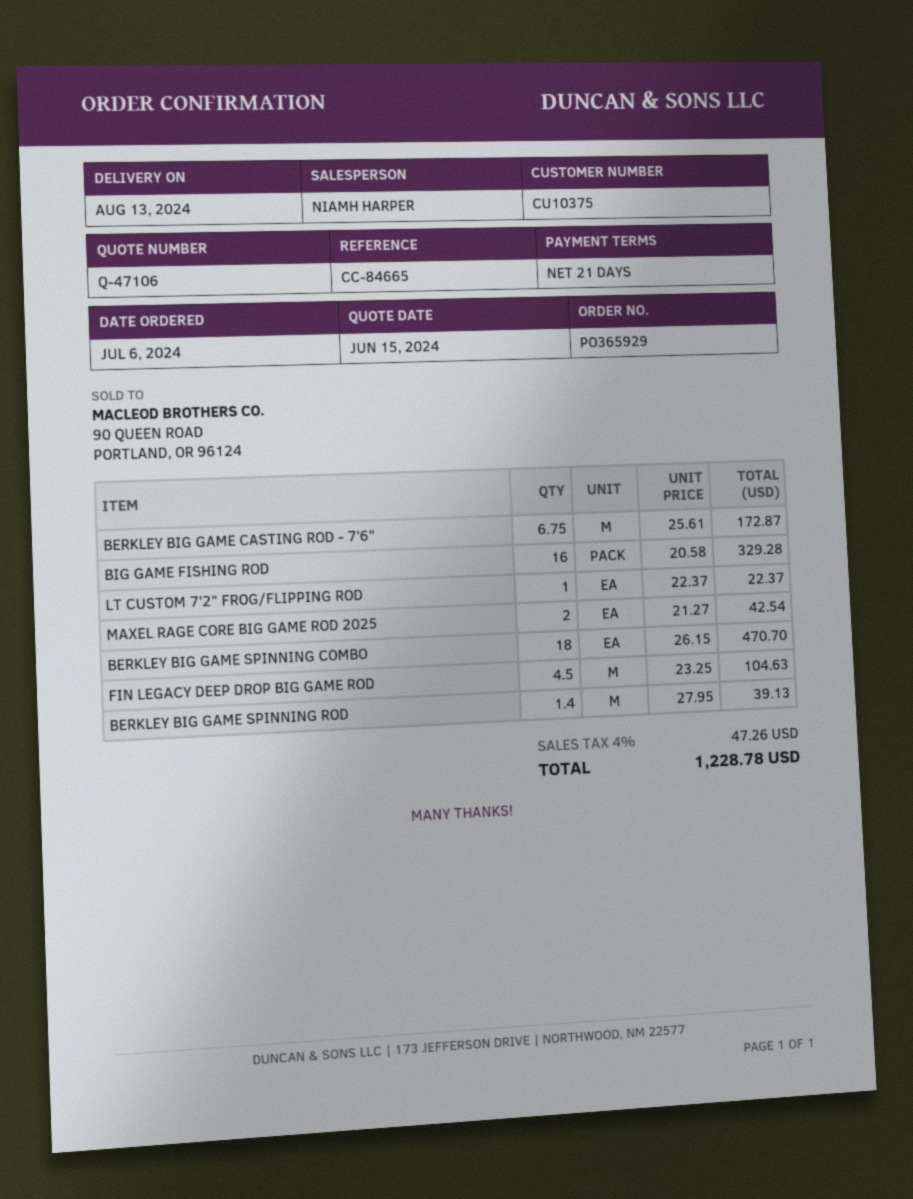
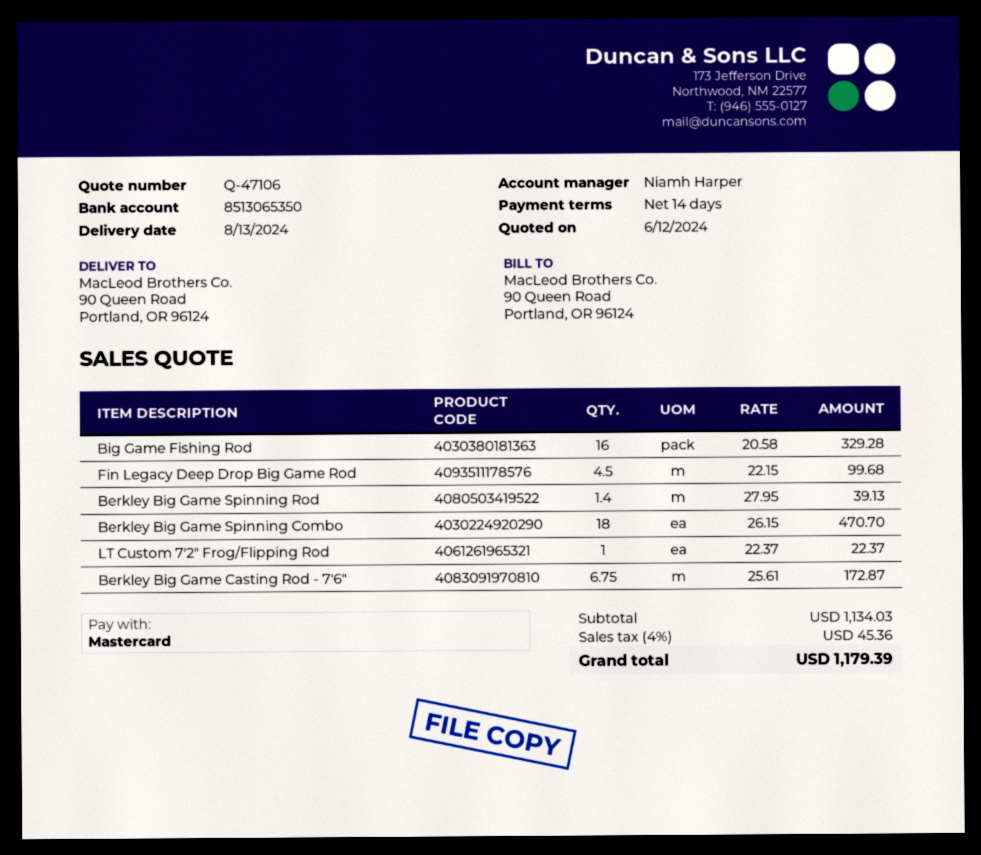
quote date: 2024-06-15 -> 2024-06-12
payment terms: 21 days -> 14 days
MAXEL RAGE CORE BIG GAME ROD 2025: 2 x 21.27 = 42.54 -> none
FIN LEGACY DEEP DROP BIG GAME ROD: 4.5 x 23.25 = 104.63 -> 4.5 x 22.15 = 99.68
tax: 4% = 47.26 -> 4% = 45.36
total: 1228.78 -> 1179.39

